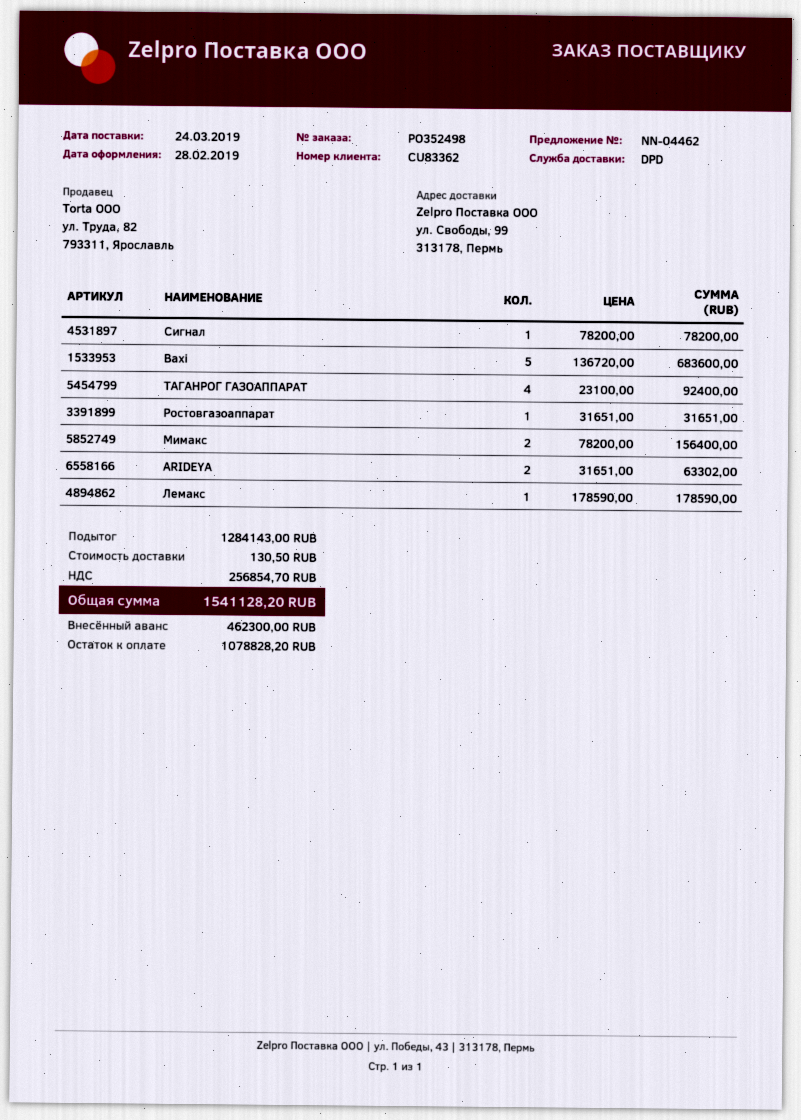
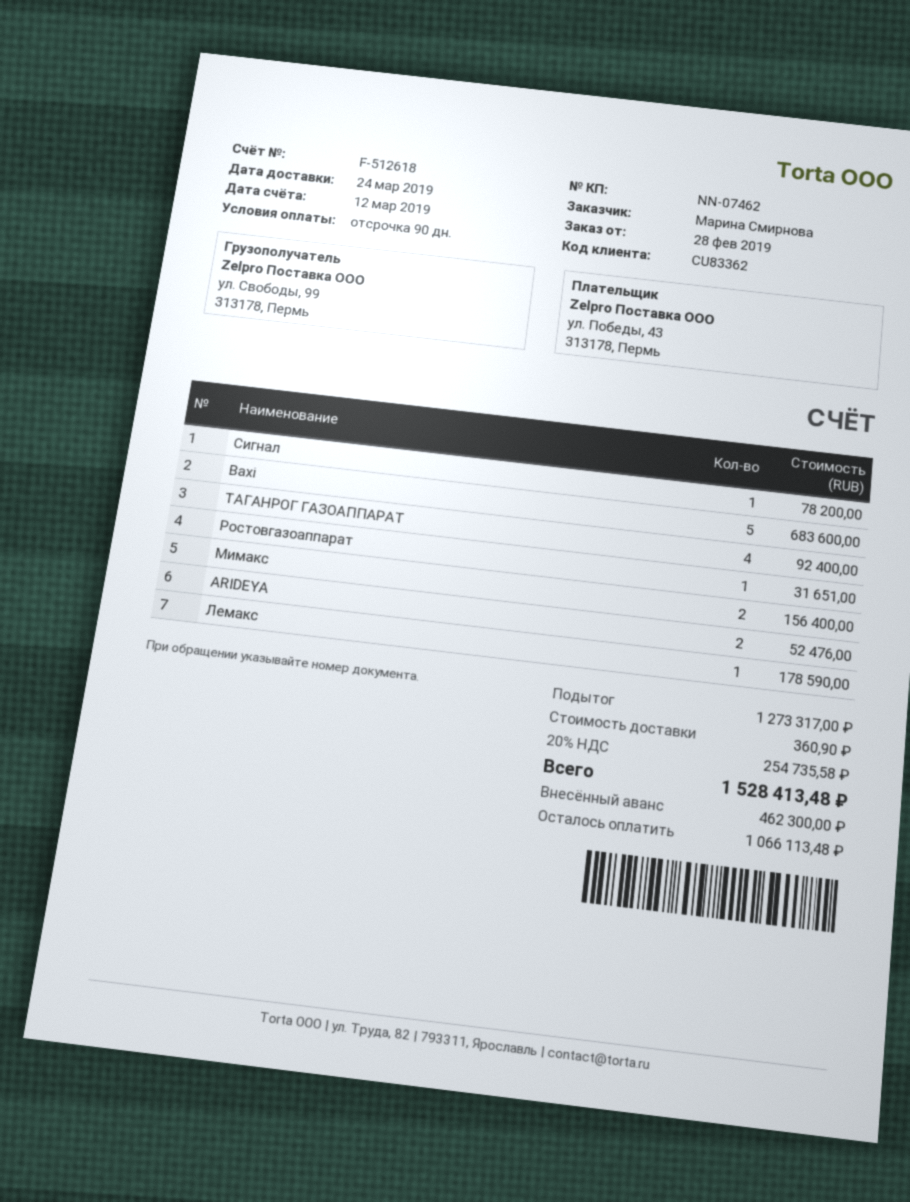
quote number: NN-04462 -> NN-07462
ARIDEYA: 2 for 63302.00 -> 2 for 52476.00
subtotal: 1284143.00 -> 1273317.00
shipping: 130.50 -> 360.90
tax: 256854.70 -> 254735.58
total: 1541128.20 -> 1528413.48
balance: 1078828.20 -> 1066113.48

